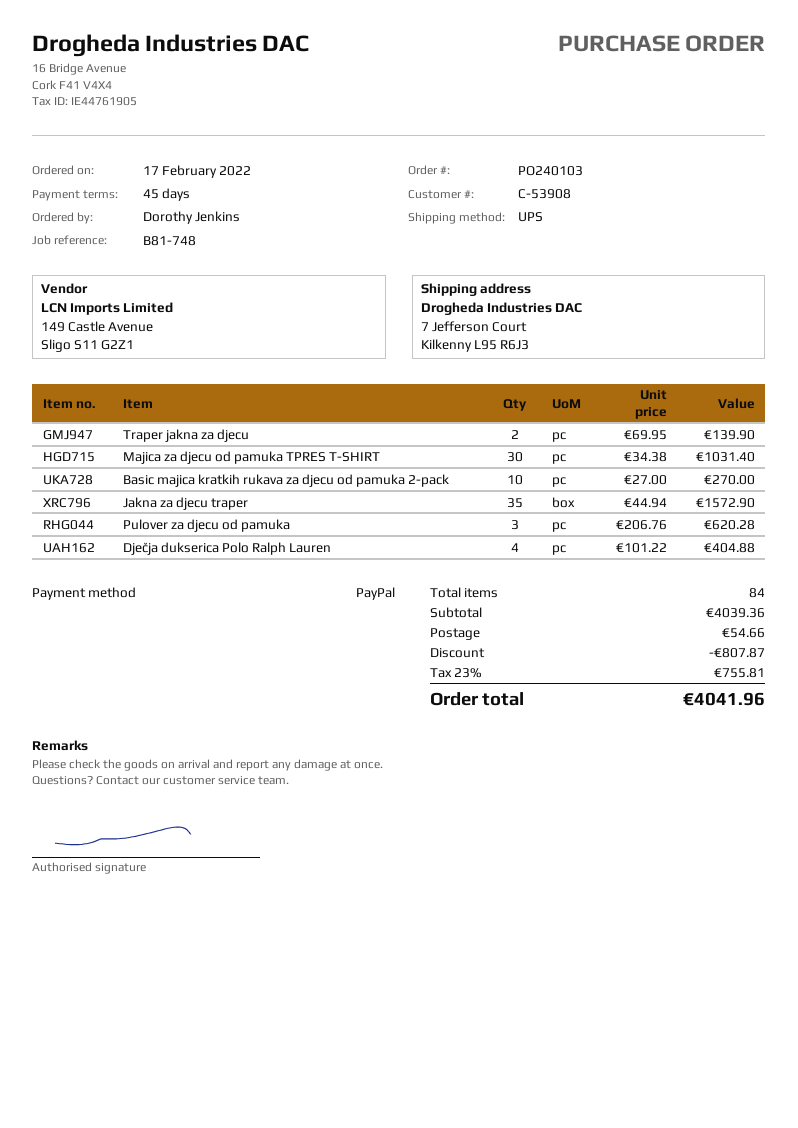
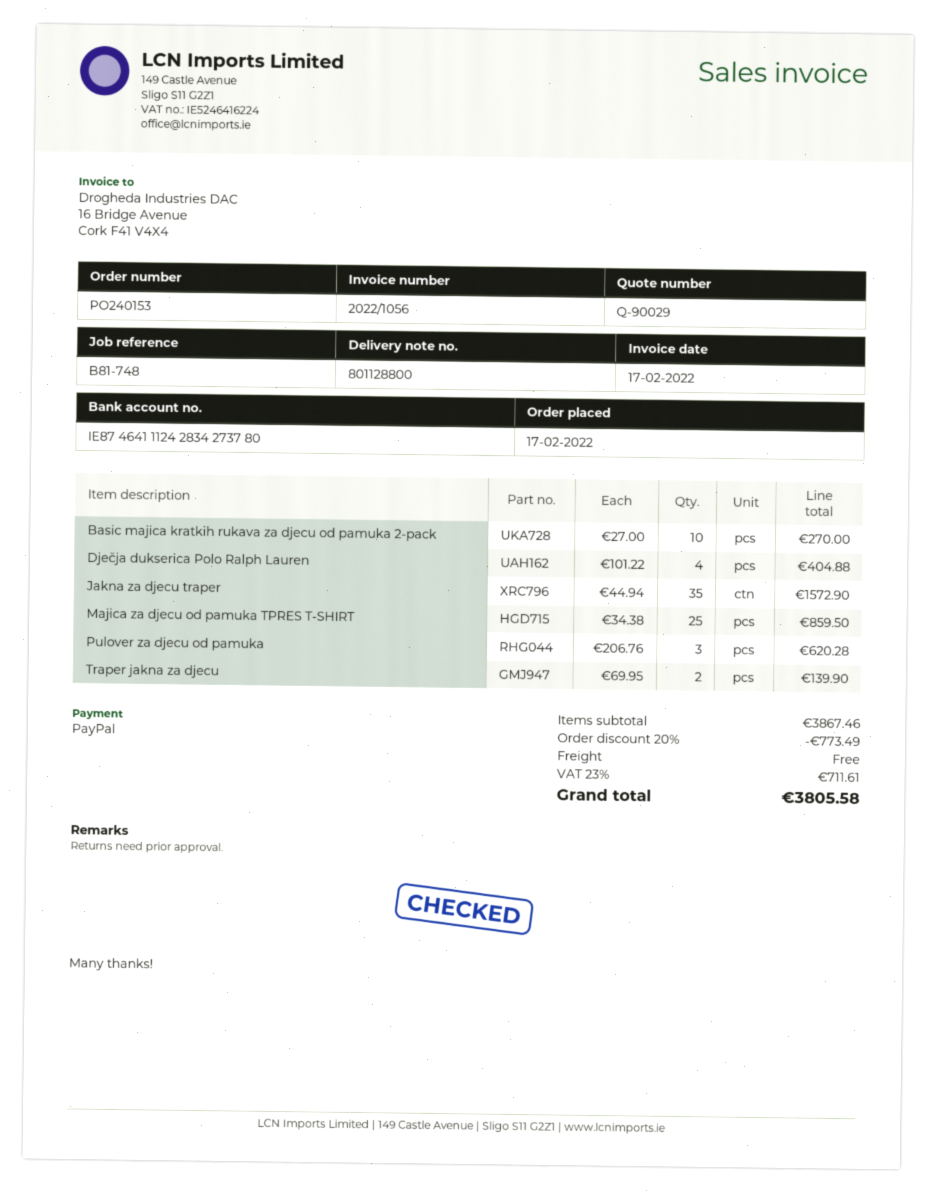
order number: PO240103 -> PO240153
Majica za djecu od pamuka TPRES T-SHIRT: 30 x 34.38 = 1031.40 -> 25 x 34.38 = 859.50
subtotal: 4039.36 -> 3867.46
discount: 807.87 -> 773.49
shipping: 54.66 -> 0.00
tax: 23% = 755.81 -> 23% = 711.61
total: 4041.96 -> 3805.58

